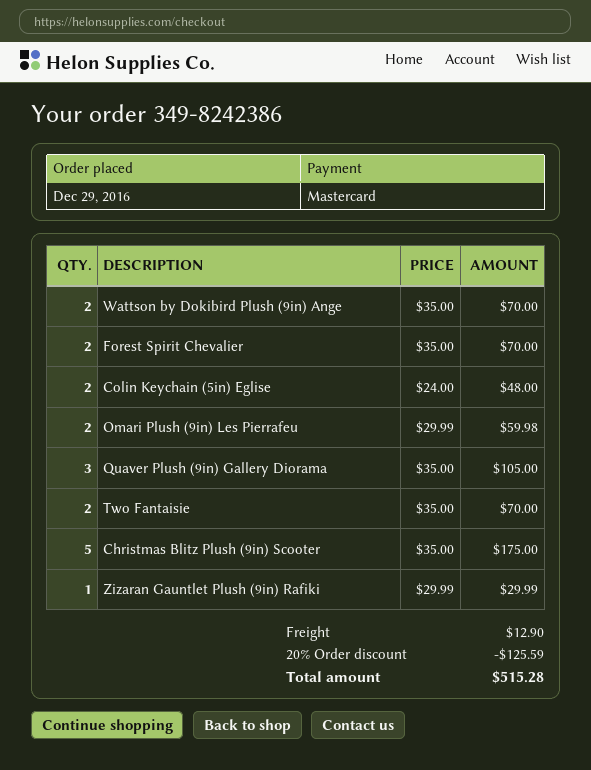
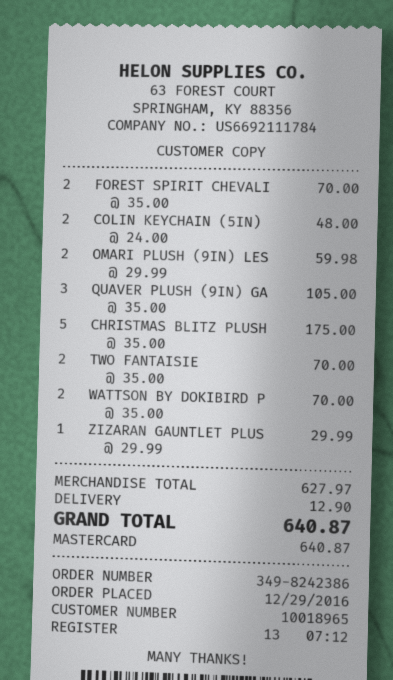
discount: 20% = 125.59 -> none
total: 515.28 -> 640.87

